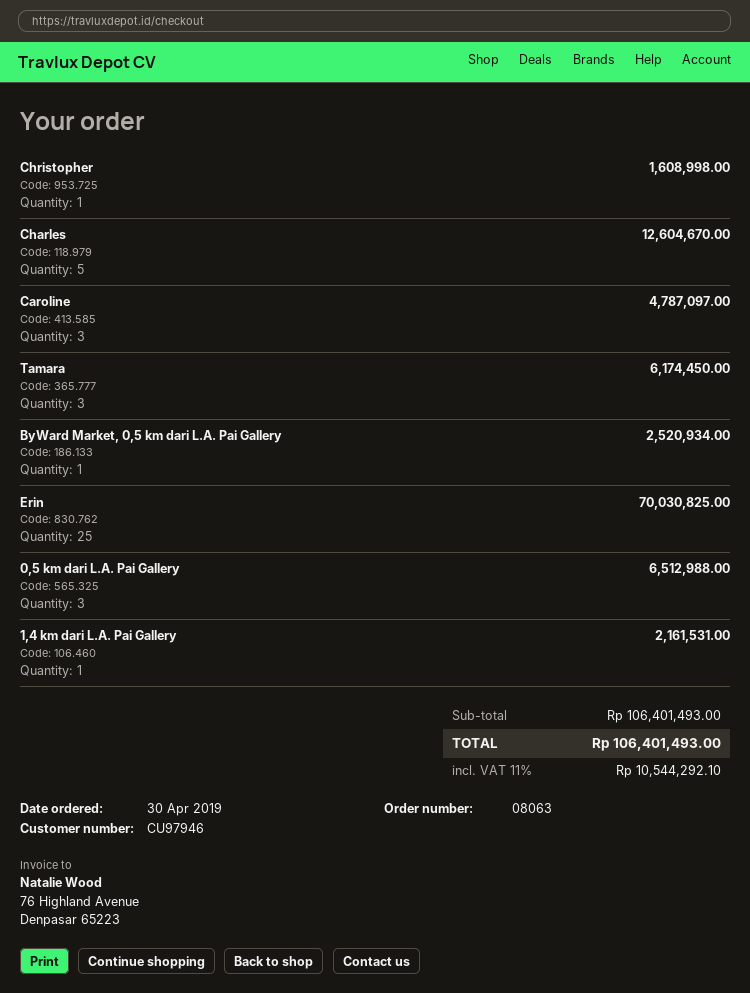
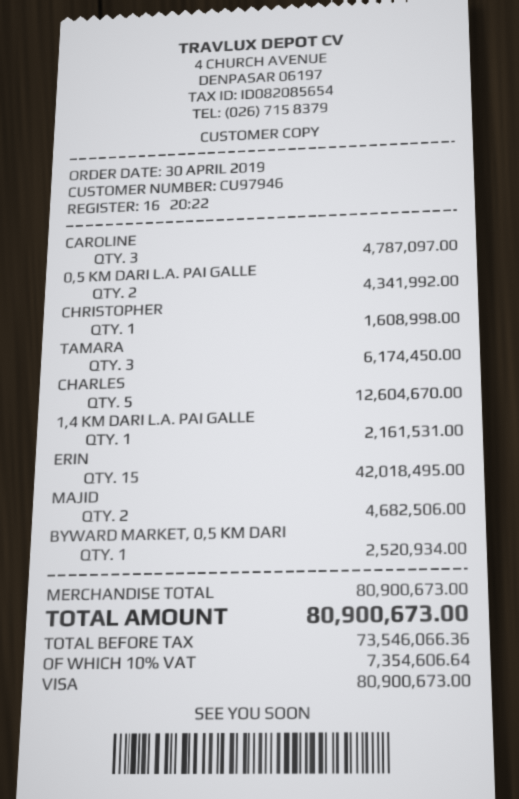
Erin: 25 for 70030825.00 -> 15 for 42018495.00
0,5 km dari L.A. Pai Gallery: 3 for 6512988.00 -> 2 for 4341992.00
MAJID: none -> 2 for 4682506.00
subtotal: 106401493.00 -> 80900673.00
tax: 11% = 10544292.10 -> 10% = 7354606.64
total: 106401493.00 -> 80900673.00

